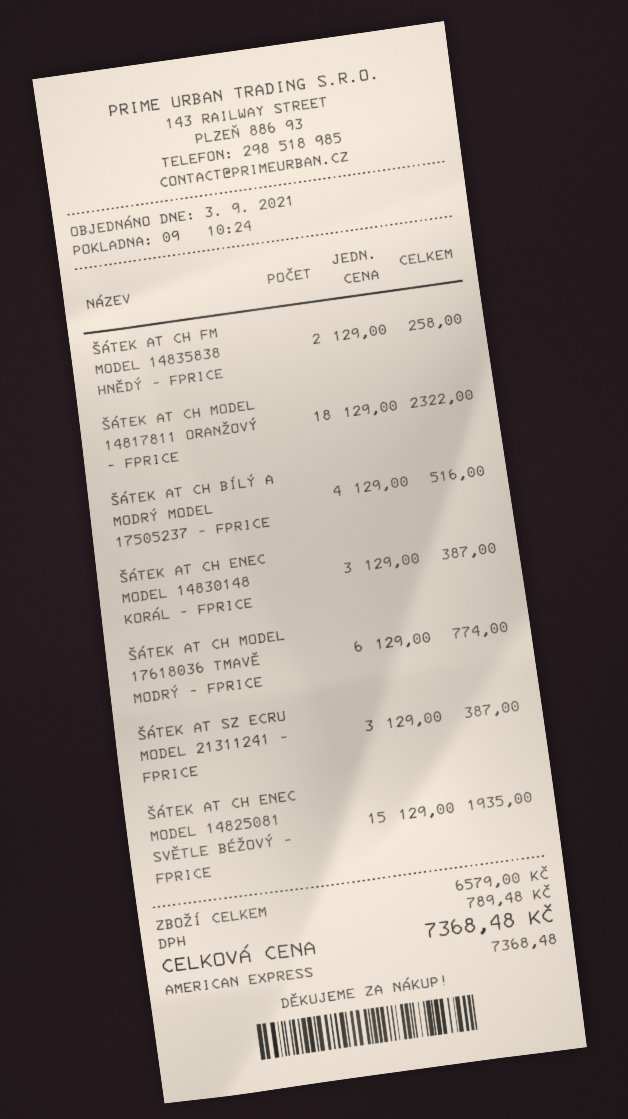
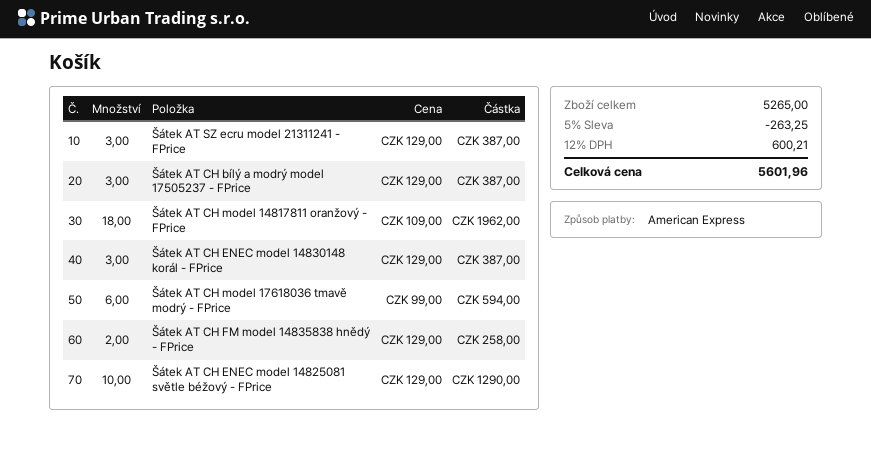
ŠÁTEK AT CH MODEL 14817811 ORANŽOVÝ - FPRICE: 18 x 129.00 = 2322.00 -> 18 x 109.00 = 1962.00
ŠÁTEK AT CH BÍLÝ A MODRÝ MODEL 17505237 - FPRICE: 4 x 129.00 = 516.00 -> 3 x 129.00 = 387.00
ŠÁTEK AT CH MODEL 17618036 TMAVĚ MODRÝ - FPRICE: 6 x 129.00 = 774.00 -> 6 x 99.00 = 594.00
ŠÁTEK AT CH ENEC MODEL 14825081 SVĚTLE BÉŽOVÝ - FPRICE: 15 x 129.00 = 1935.00 -> 10 x 129.00 = 1290.00
subtotal: 6579.00 -> 5265.00
discount: none -> 5% = 263.25
tax: 789.48 -> 600.21
total: 7368.48 -> 5601.96

